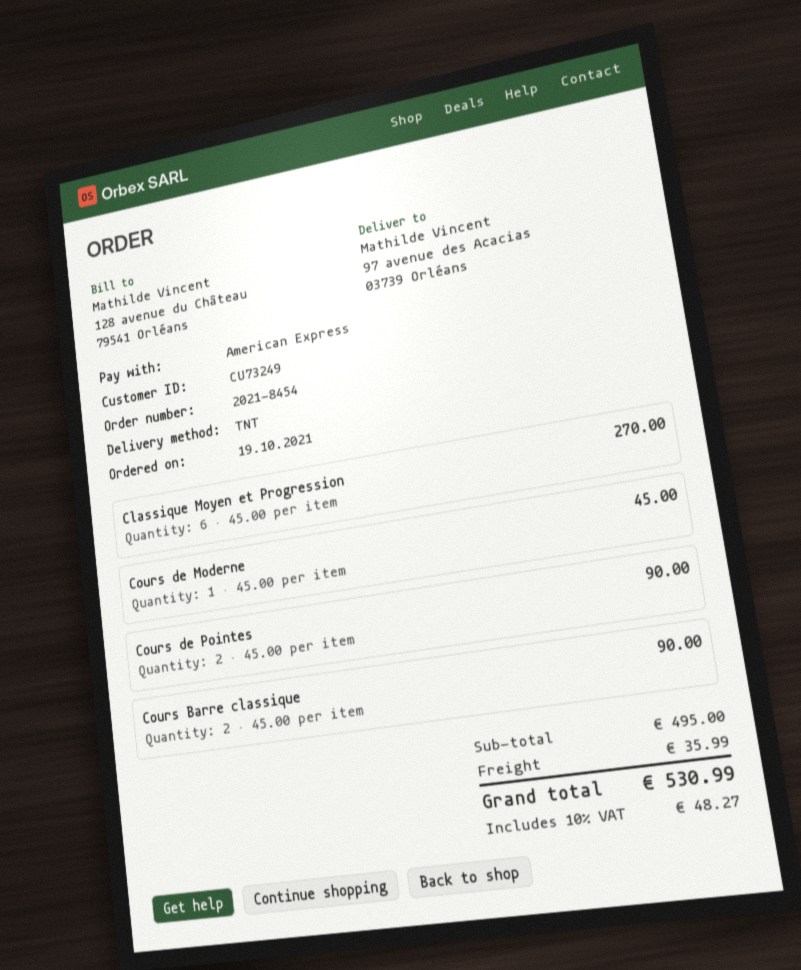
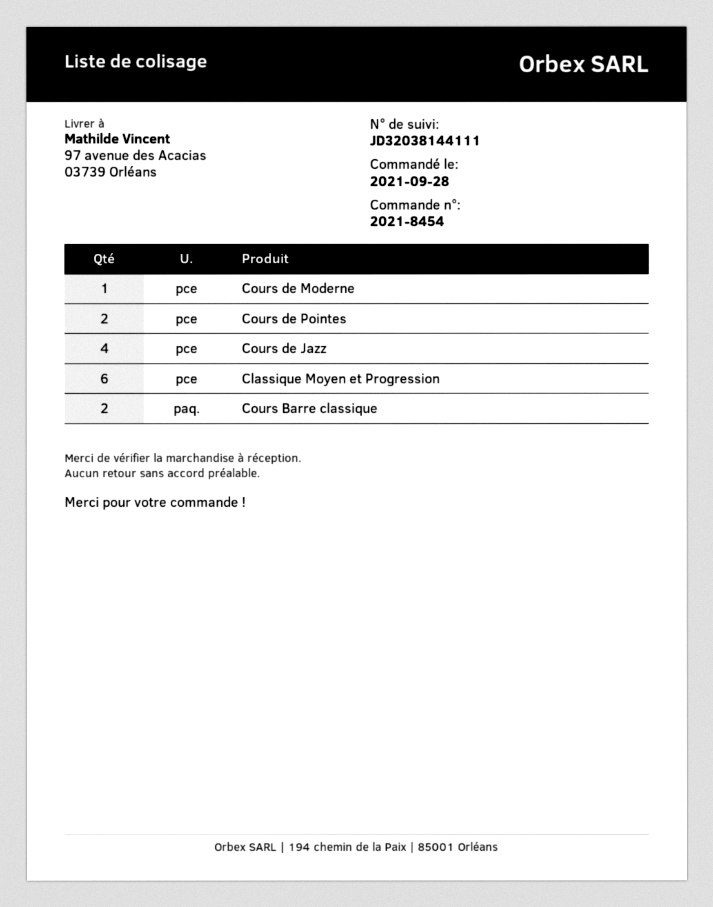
order date: 2021-10-19 -> 2021-09-28
Cours de Jazz: none -> 4

